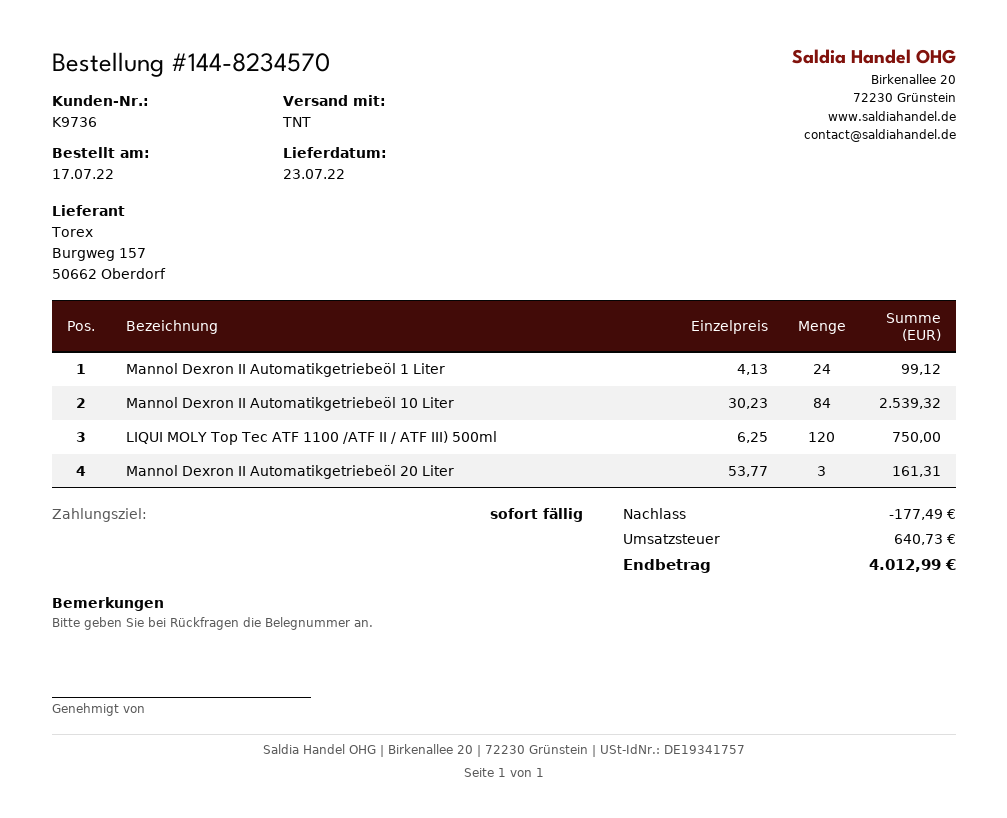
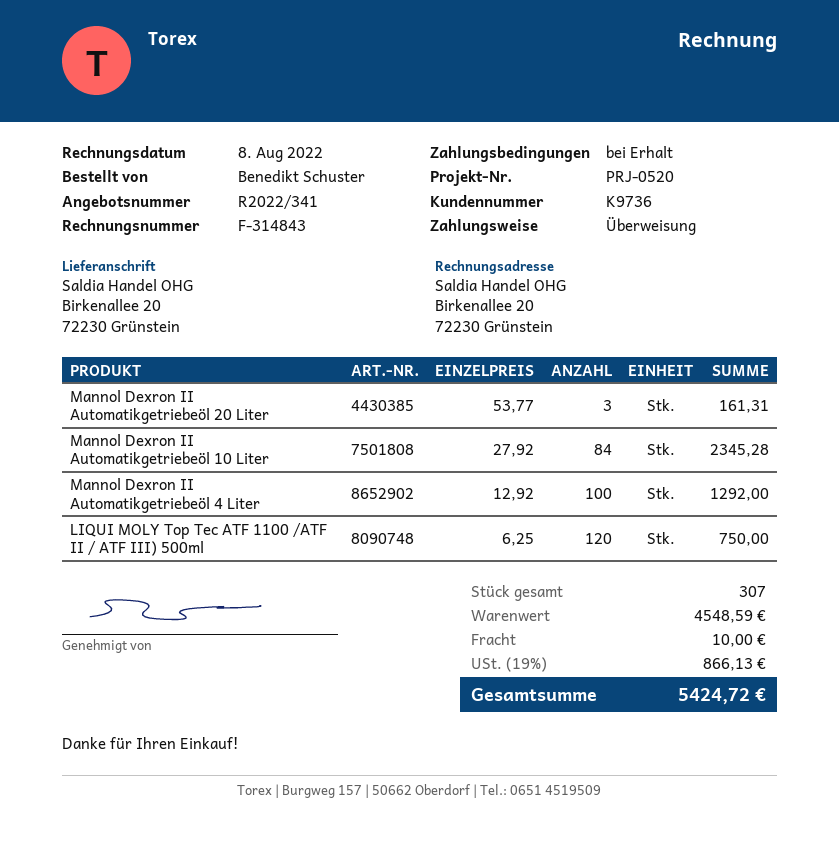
Mannol Dexron II Automatikgetriebeöl 1 Liter: 24 x 4.13 = 99.12 -> none
Mannol Dexron II Automatikgetriebeöl 10 Liter: 84 x 30.23 = 2539.32 -> 84 x 27.92 = 2345.28
Mannol Dexron II Automatikgetriebeöl 4 Liter: none -> 100 x 12.92 = 1292.00
discount: 177.49 -> none
shipping: none -> 10.00
tax: 640.73 -> 866.13
total: 4012.99 -> 5424.72

